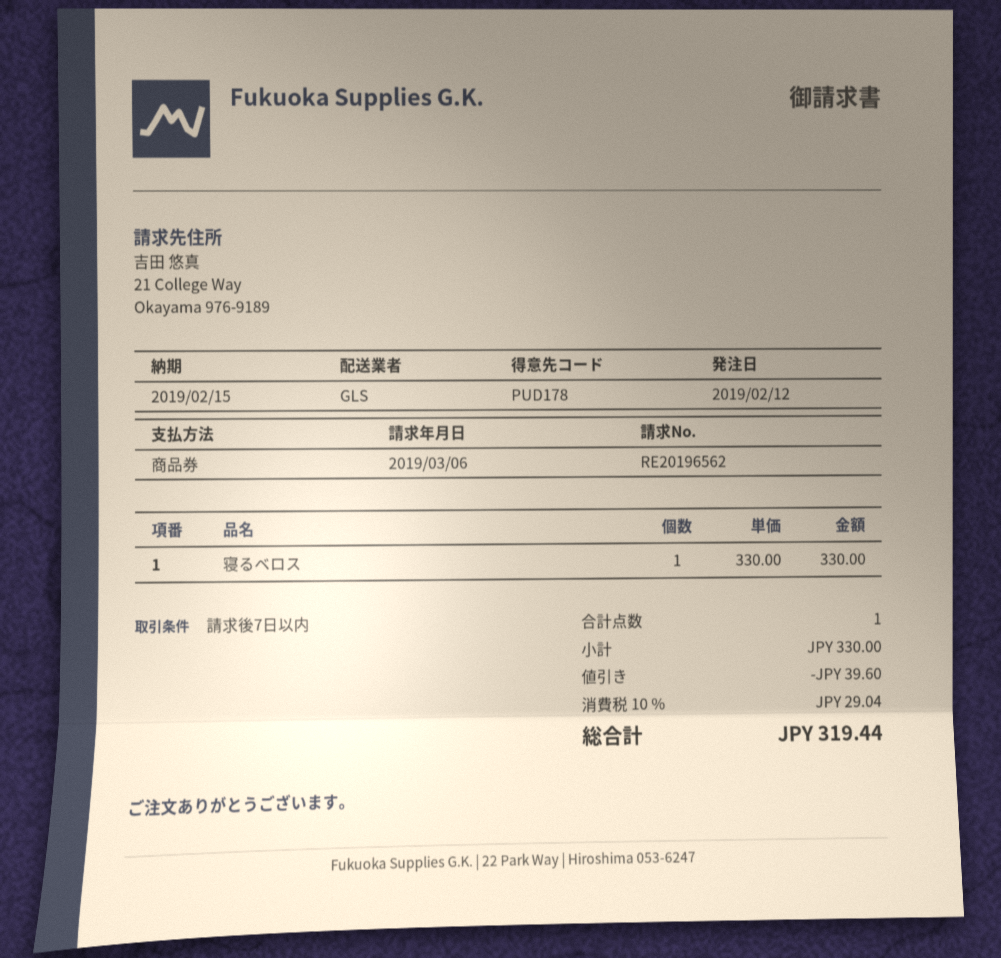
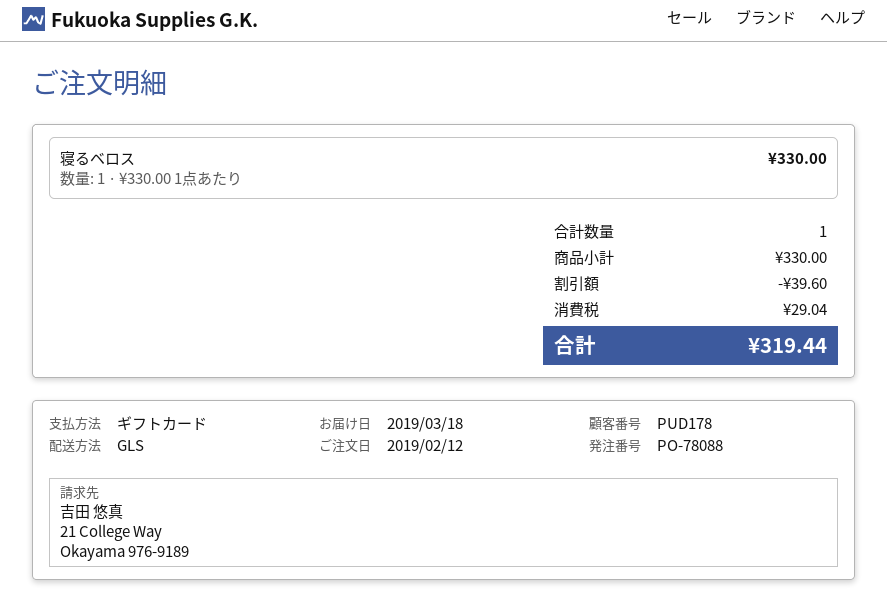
delivery date: 2019-02-15 -> 2019-03-18

